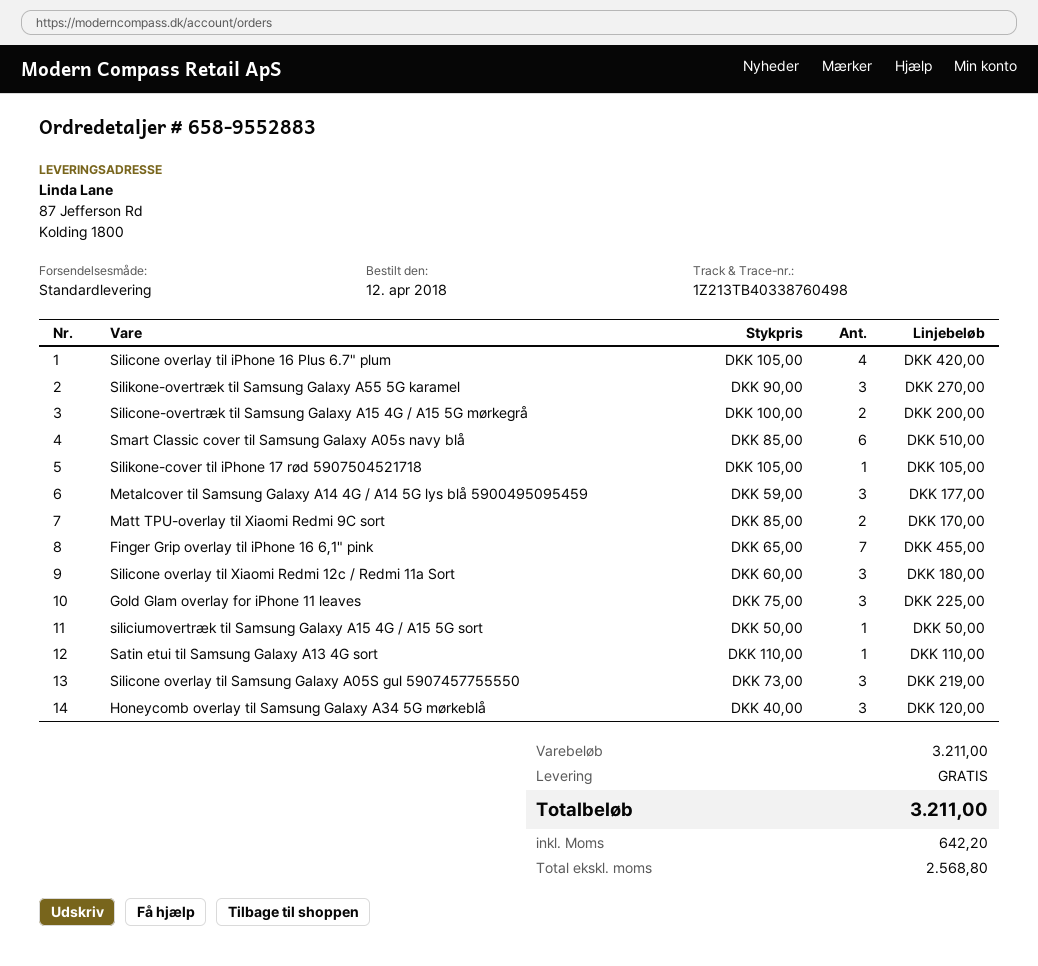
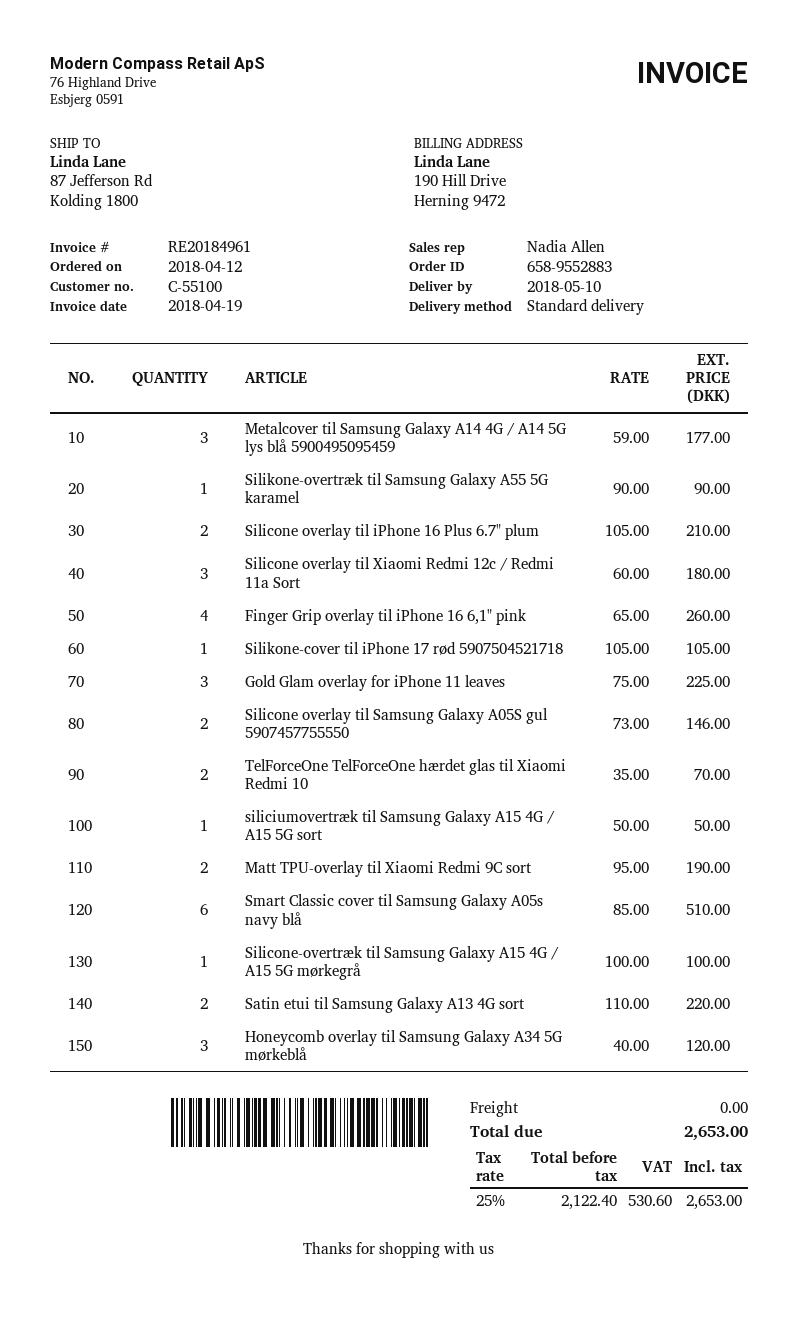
Silicone overlay til iPhone 16 Plus 6.7" plum: 4 x 105.00 = 420.00 -> 2 x 105.00 = 210.00
Silikone-overtræk til Samsung Galaxy A55 5G karamel: 3 x 90.00 = 270.00 -> 1 x 90.00 = 90.00
Silicone-overtræk til Samsung Galaxy A15 4G / A15 5G mørkegrå: 2 x 100.00 = 200.00 -> 1 x 100.00 = 100.00
Matt TPU-overlay til Xiaomi Redmi 9C sort: 2 x 85.00 = 170.00 -> 2 x 95.00 = 190.00
Finger Grip overlay til iPhone 16 6,1" pink: 7 x 65.00 = 455.00 -> 4 x 65.00 = 260.00
Satin etui til Samsung Galaxy A13 4G sort: 1 x 110.00 = 110.00 -> 2 x 110.00 = 220.00
Silicone overlay til Samsung Galaxy A05S gul 5907457755550: 3 x 73.00 = 219.00 -> 2 x 73.00 = 146.00
TelForceOne TelForceOne hærdet glas til Xiaomi Redmi 10: none -> 2 x 35.00 = 70.00
net: 2568.80 -> 2122.40
tax: 642.20 -> 530.60
total: 3211.00 -> 2653.00

